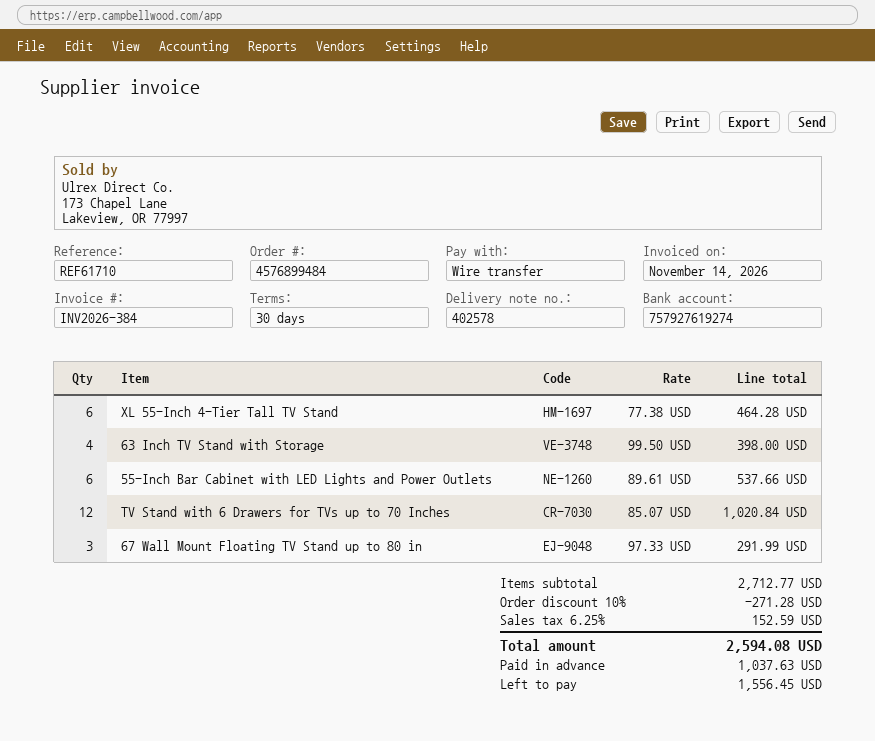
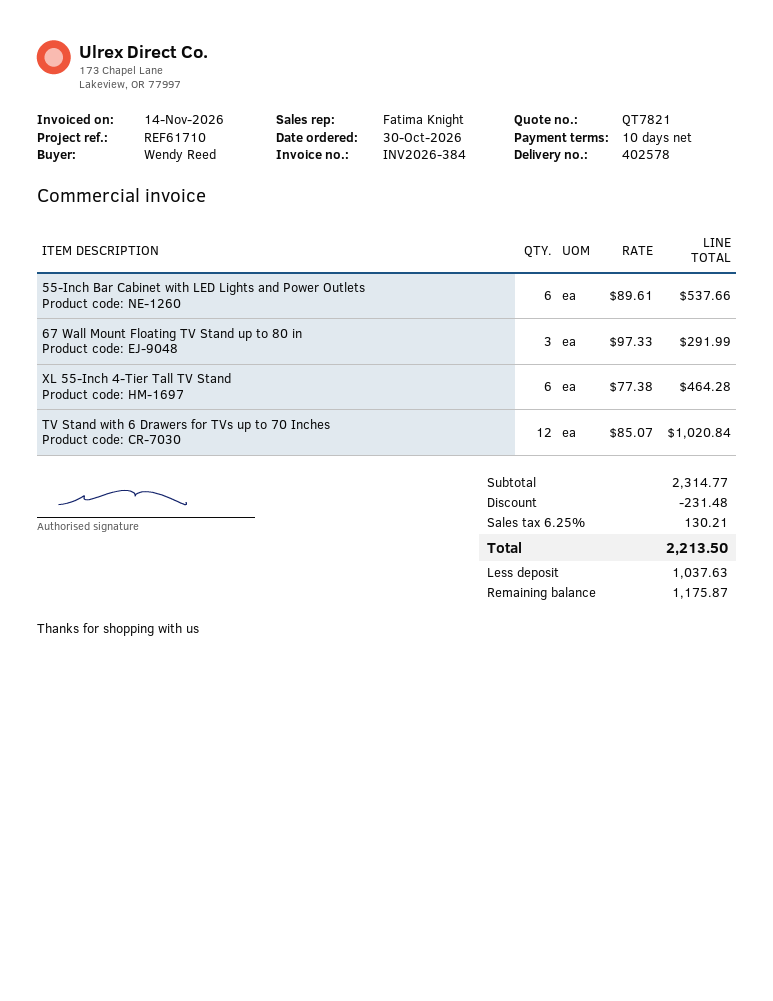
payment terms: 30 days -> 10 days
63 Inch TV Stand with Storage: 4 x 99.50 = 398.00 -> none
subtotal: 2712.77 -> 2314.77
discount: 271.28 -> 231.48
tax: 6.25% = 152.59 -> 6.25% = 130.21
total: 2594.08 -> 2213.50
balance: 1556.45 -> 1175.87

